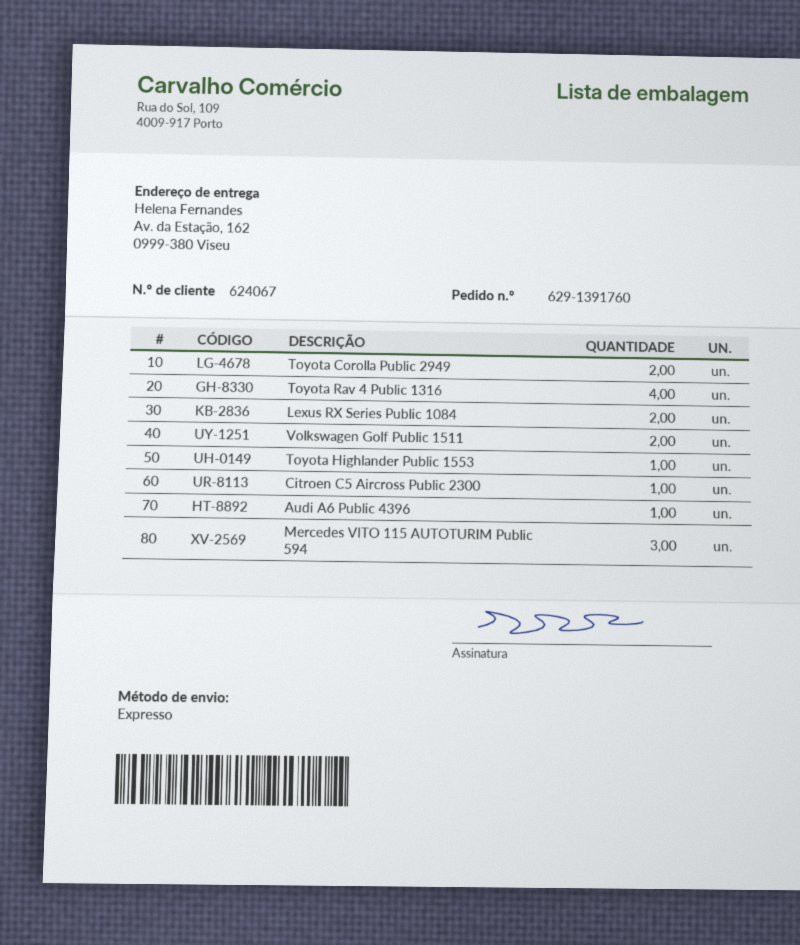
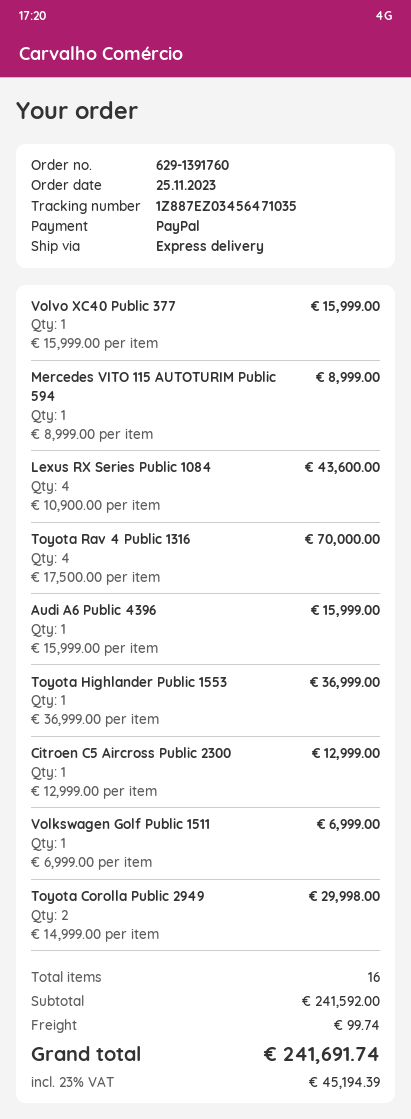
Lexus RX Series Public 1084: 2 -> 4
Volkswagen Golf Public 1511: 2 -> 1
Mercedes VITO 115 AUTOTURIM Public 594: 3 -> 1
Volvo XC40 Public 377: none -> 1

